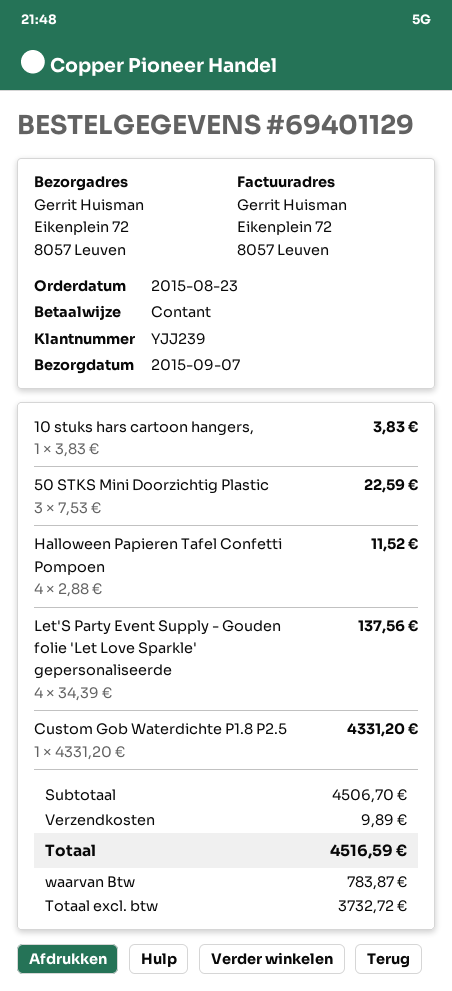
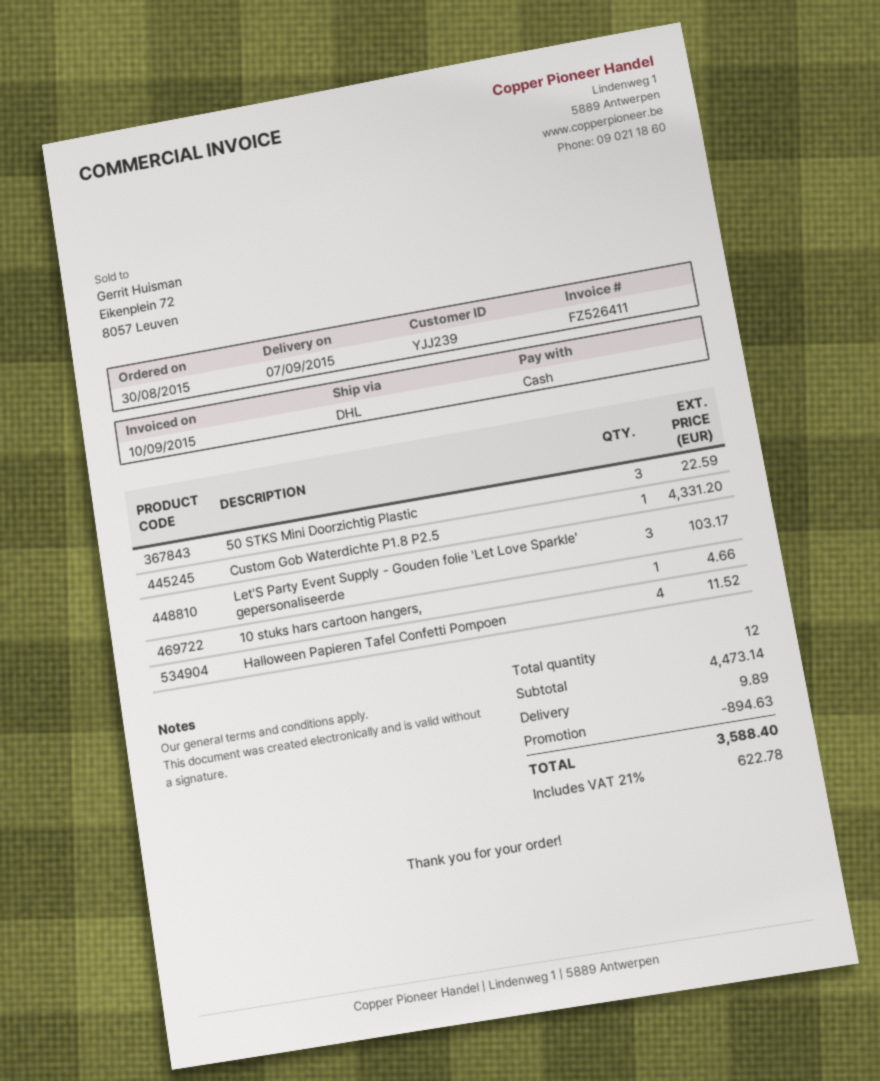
order date: 2015-08-23 -> 2015-08-30
10 stuks hars cartoon hangers,: 1 for 3.83 -> 1 for 4.66
Let'S Party Event Supply - Gouden folie 'Let Love Sparkle' gepersonaliseerde: 4 for 137.56 -> 3 for 103.17
subtotal: 4506.70 -> 4473.14
discount: none -> 894.63
tax: 783.87 -> 622.78
total: 4516.59 -> 3588.40

